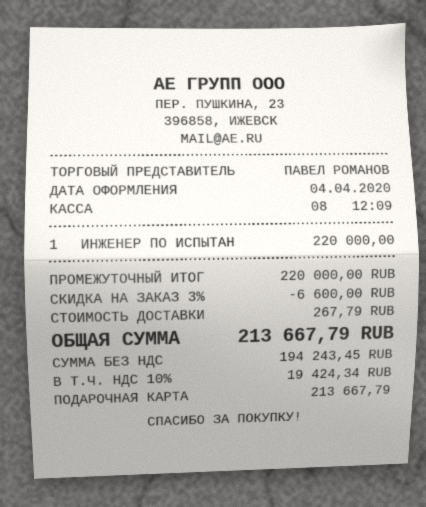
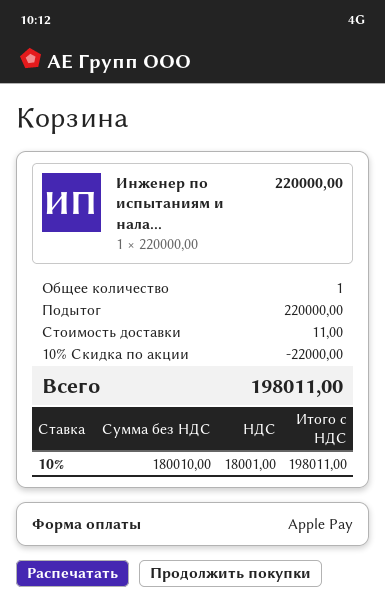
payment method: gift card -> Apple Pay
discount: 3% = 6600.00 -> 10% = 22000.00
shipping: 267.79 -> 11.00
net: 194243.45 -> 180010.00
tax: 10% = 19424.34 -> 10% = 18001.00
total: 213667.79 -> 198011.00

